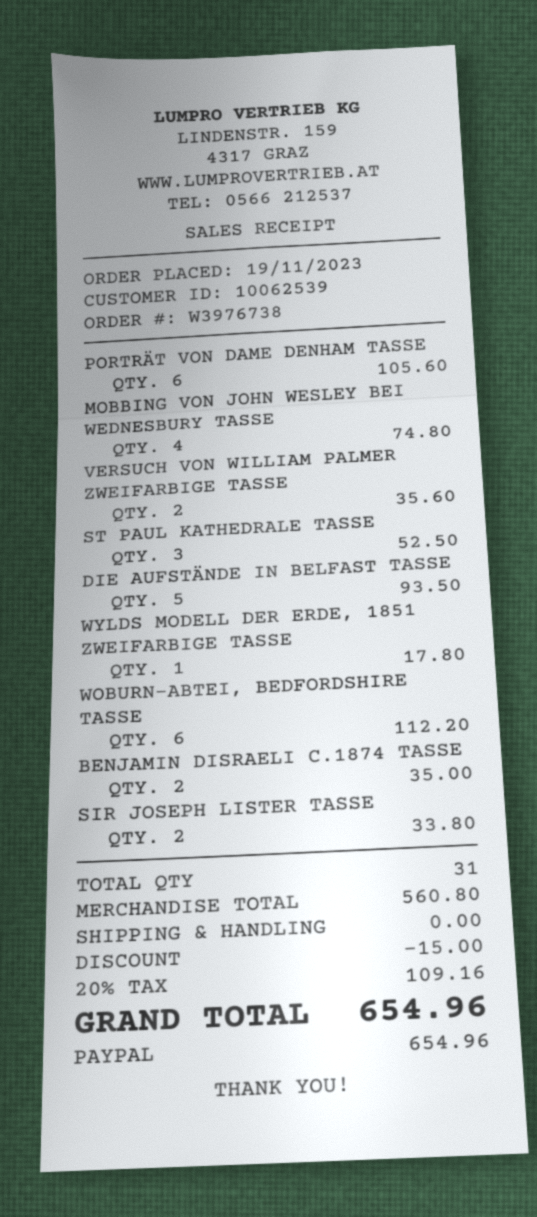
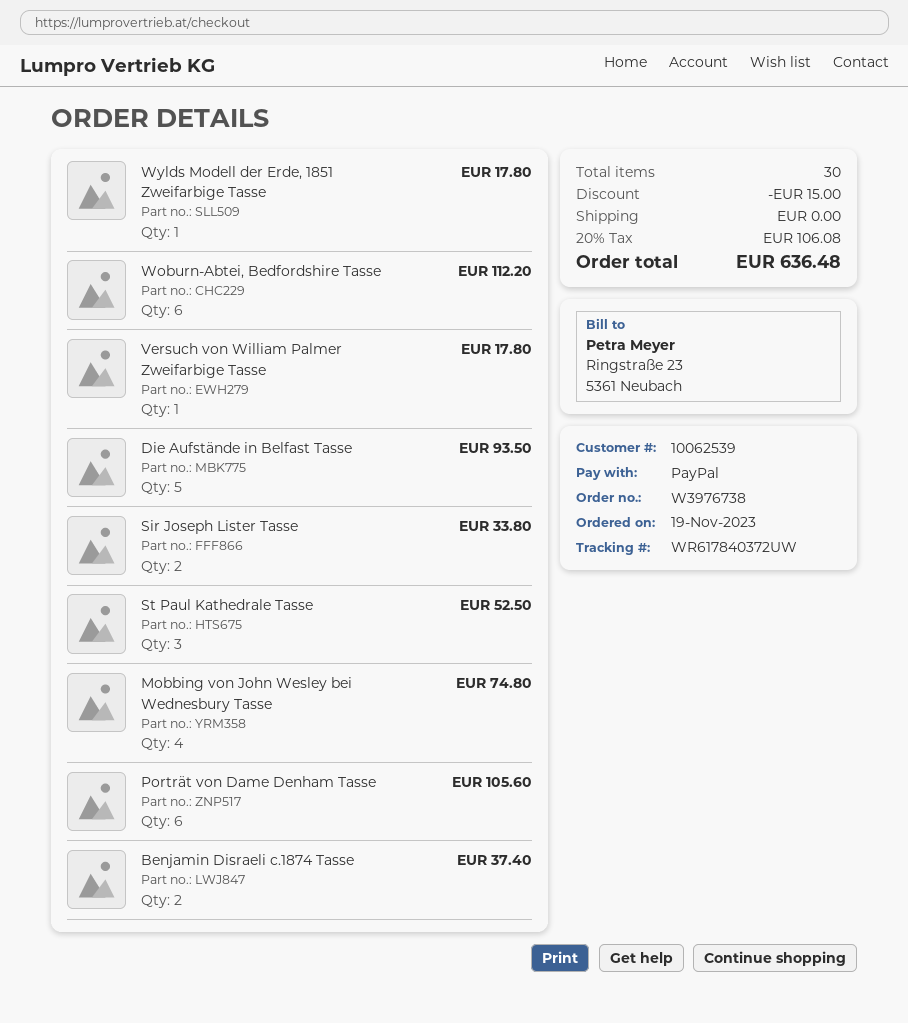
VERSUCH VON WILLIAM PALMER ZWEIFARBIGE TASSE: 2 for 35.60 -> 1 for 17.80
BENJAMIN DISRAELI C.1874 TASSE: 2 for 35.00 -> 2 for 37.40
total quantity: 31 -> 30
tax: 20% = 109.16 -> 20% = 106.08
total: 654.96 -> 636.48

